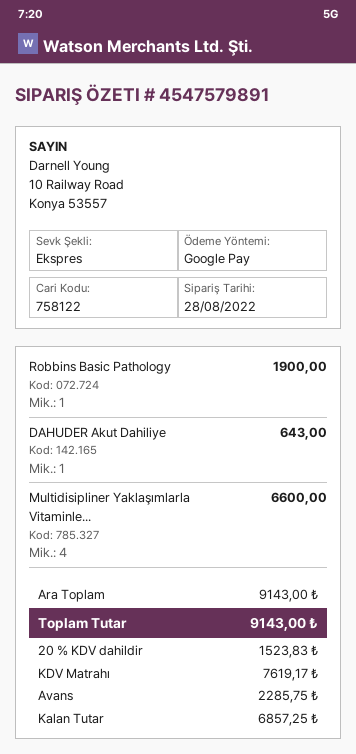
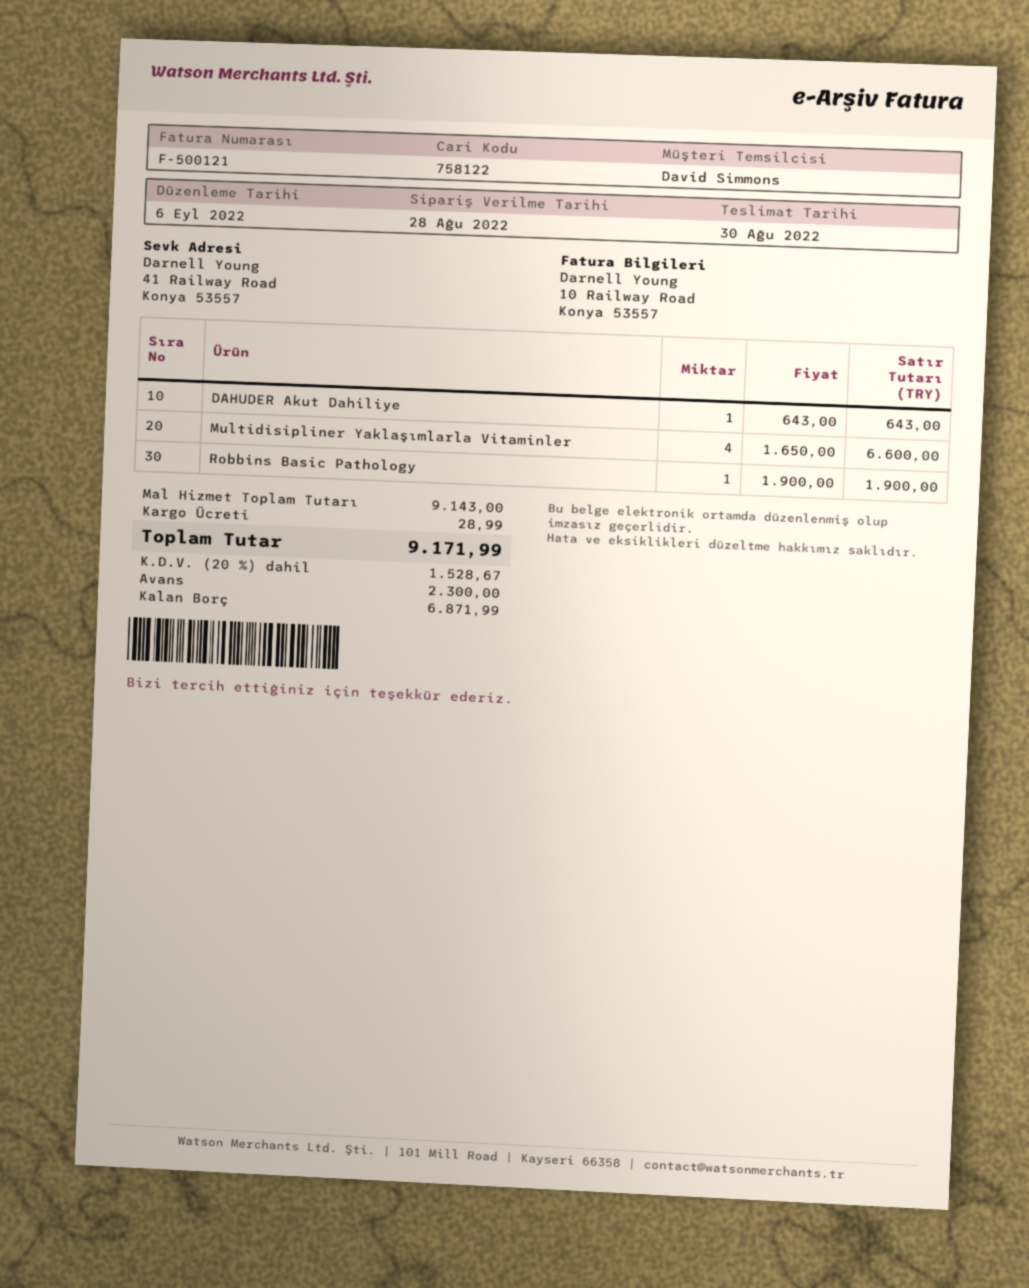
shipping: none -> 28.99
tax: 20% = 1523.83 -> 20% = 1528.67
total: 9143.00 -> 9171.99
deposit: 2285.75 -> 2300.00
balance: 6857.25 -> 6871.99

